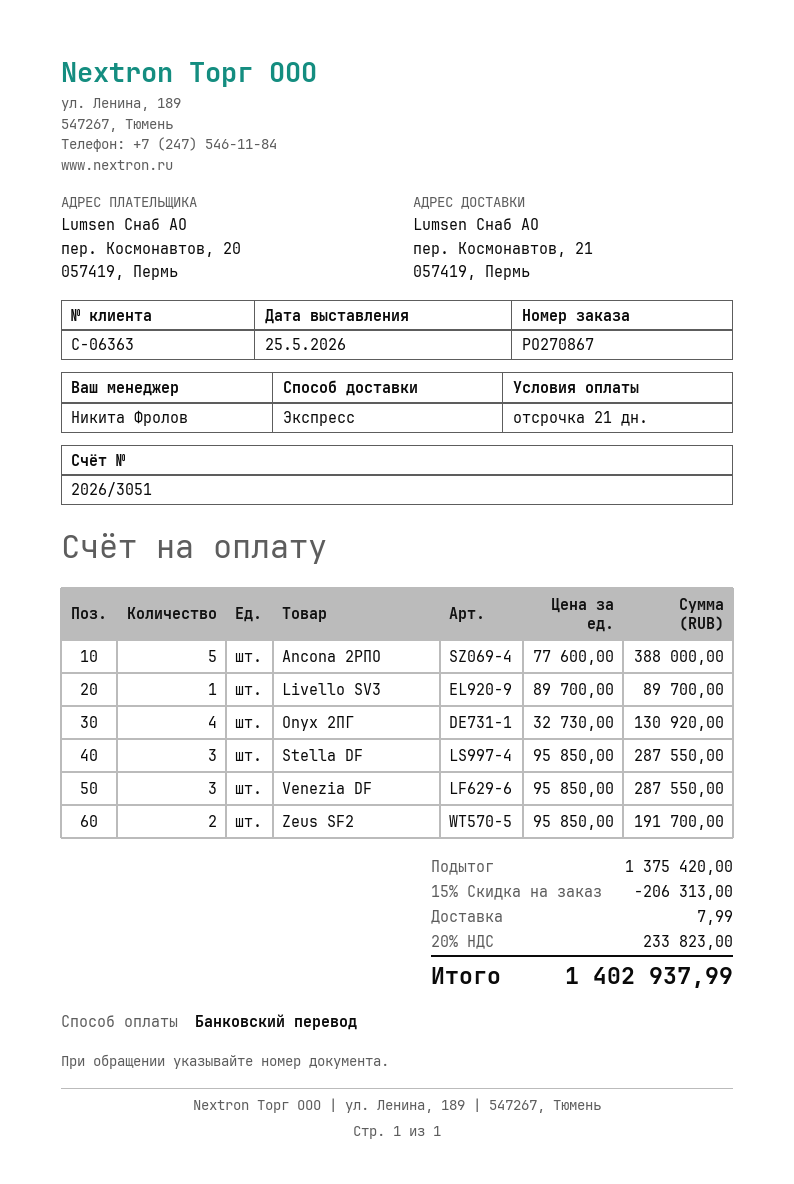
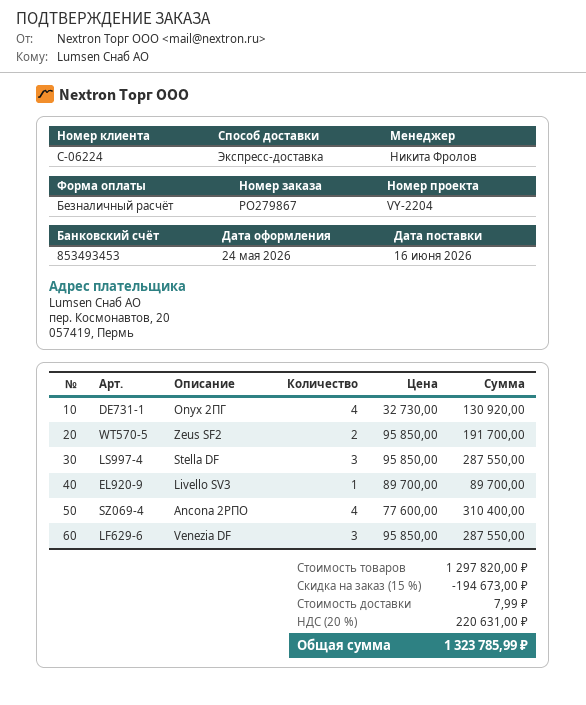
order number: PO270867 -> PO279867
customer number: C-06363 -> C-06224
Ancona 2РПО: 5 x 77600.00 = 388000.00 -> 4 x 77600.00 = 310400.00
subtotal: 1375420.00 -> 1297820.00
discount: 15% = 206313.00 -> 15% = 194673.00
tax: 20% = 233823.00 -> 20% = 220631.00
total: 1402937.99 -> 1323785.99

